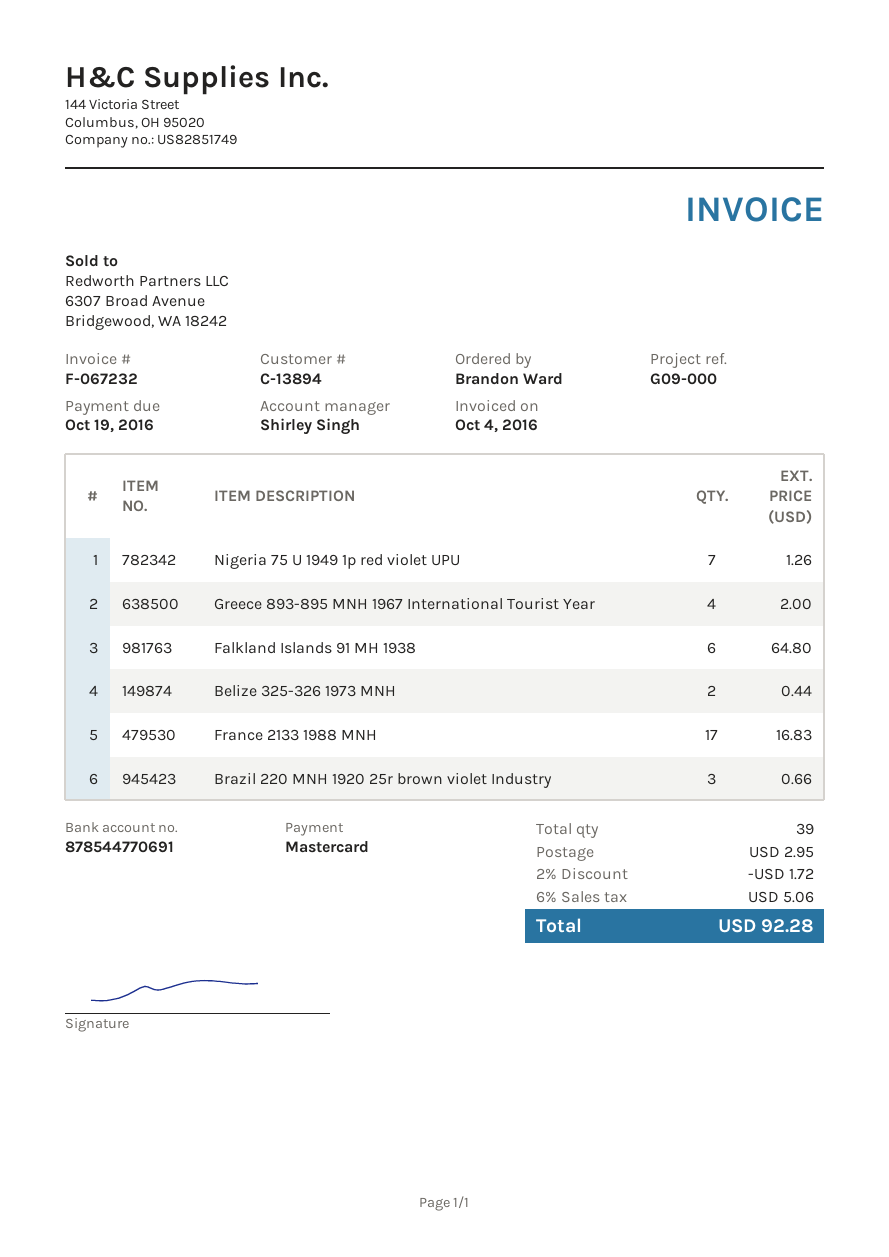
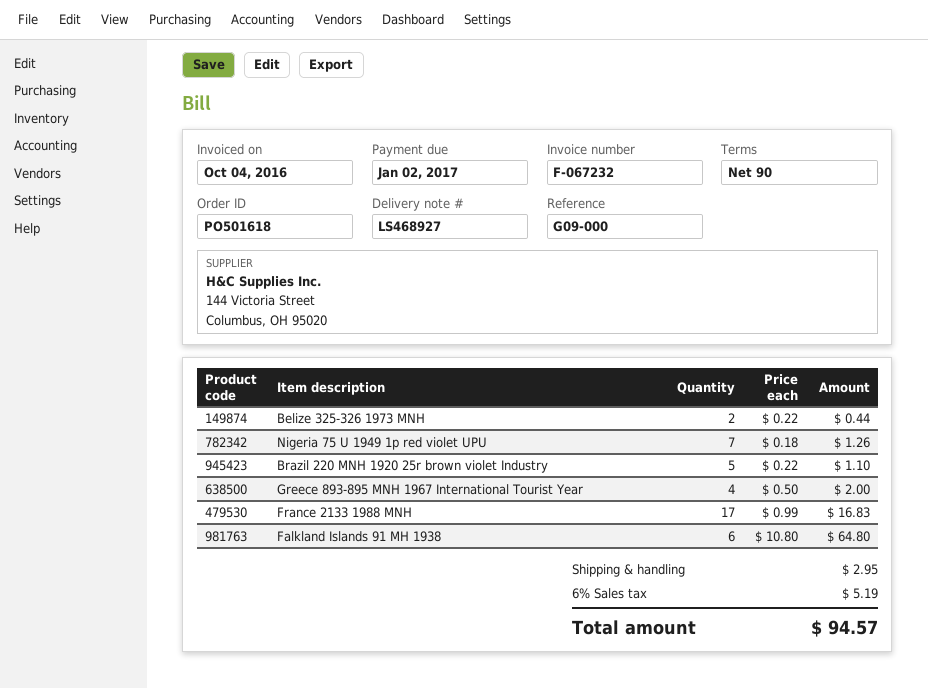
due date: 2016-10-19 -> 2017-01-02
Brazil 220 MNH 1920 25r brown violet Industry: 3 for 0.66 -> 5 for 1.10
discount: 2% = 1.72 -> none
tax: 6% = 5.06 -> 6% = 5.19
total: 92.28 -> 94.57

